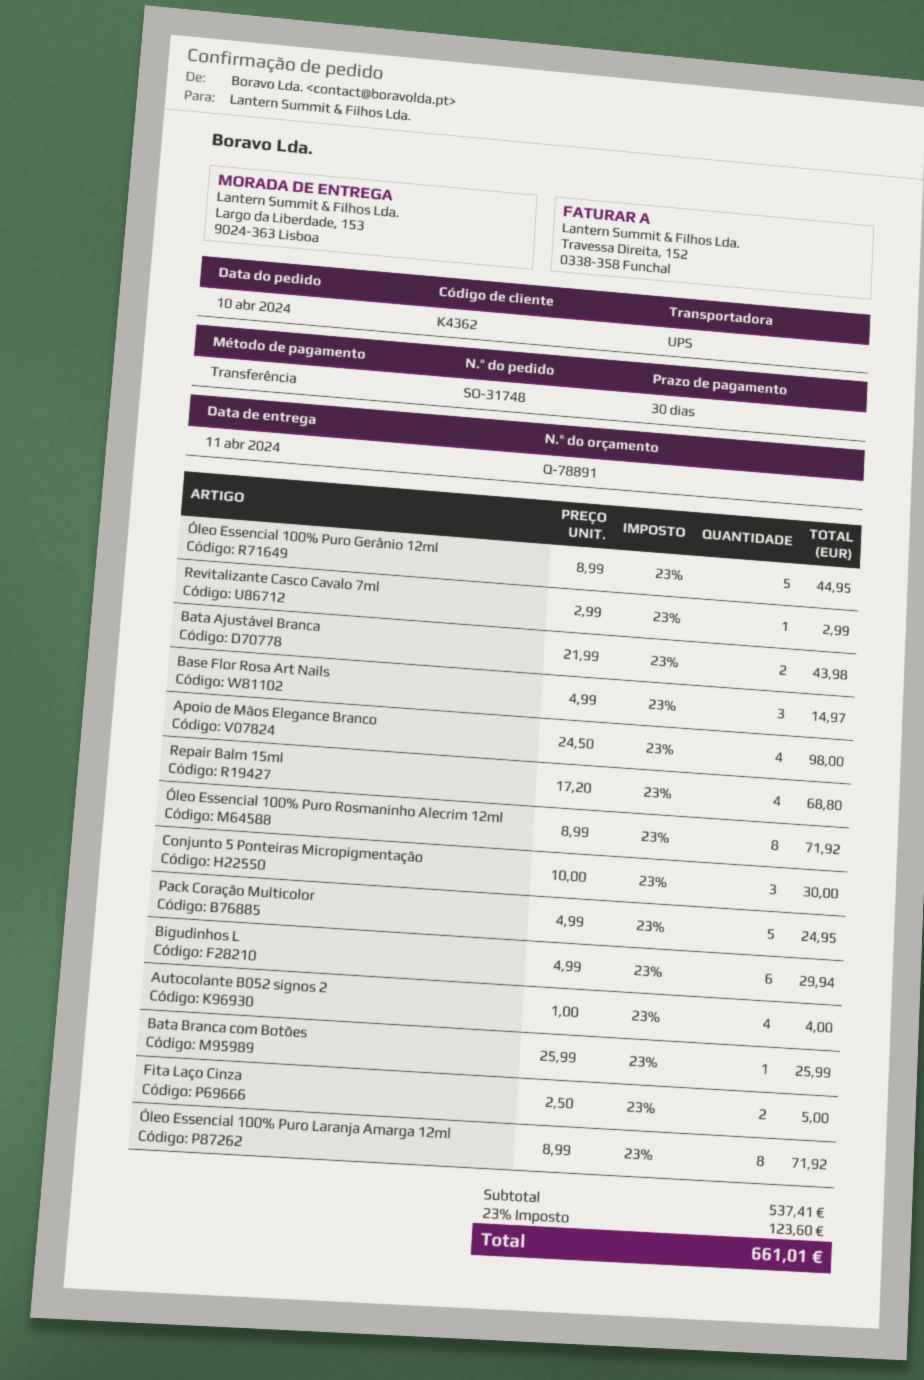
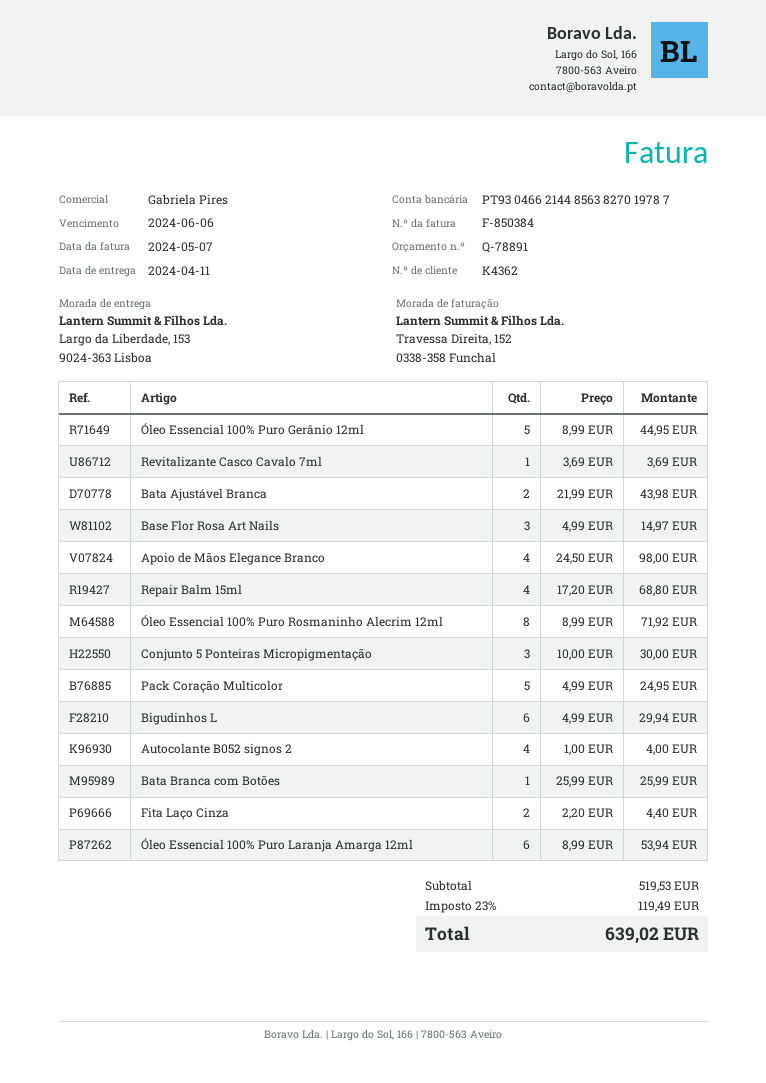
Revitalizante Casco Cavalo 7ml: 1 x 2.99 = 2.99 -> 1 x 3.69 = 3.69
Fita Laço Cinza: 2 x 2.50 = 5.00 -> 2 x 2.20 = 4.40
Óleo Essencial 100% Puro Laranja Amarga 12ml: 8 x 8.99 = 71.92 -> 6 x 8.99 = 53.94
subtotal: 537.41 -> 519.53
tax: 23% = 123.60 -> 23% = 119.49
total: 661.01 -> 639.02

